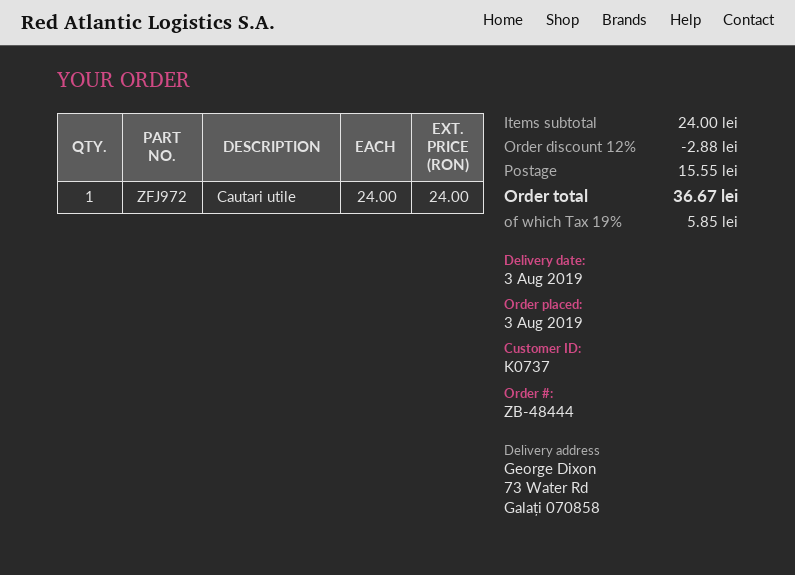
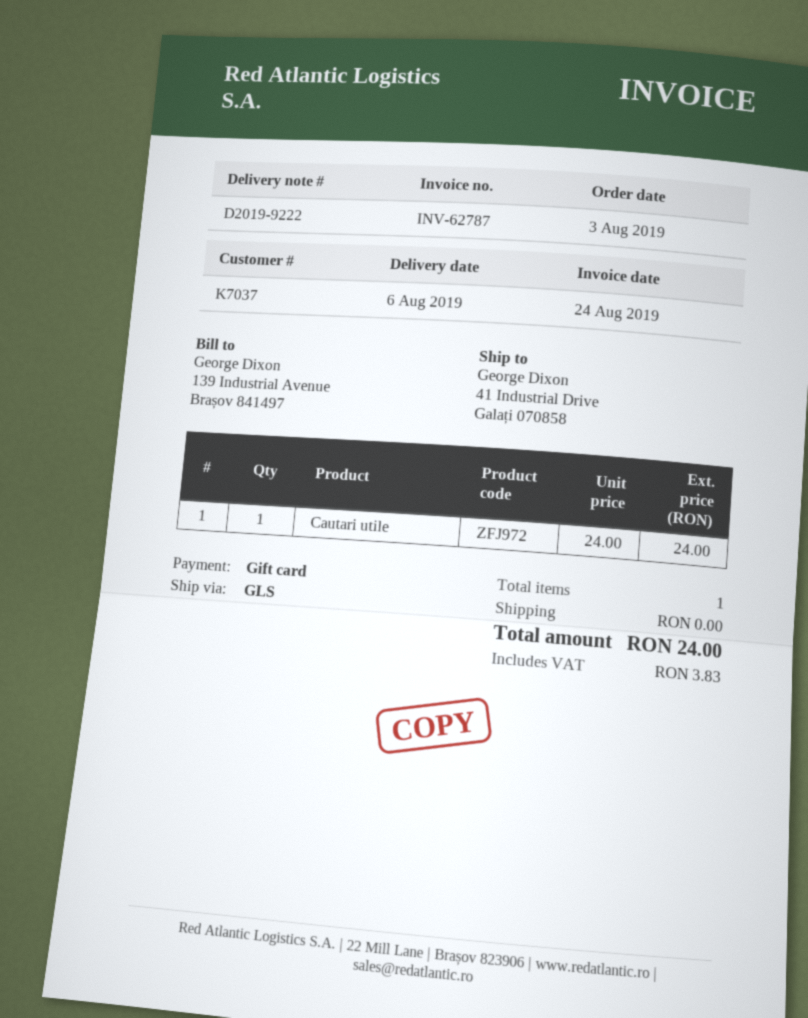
delivery date: 2019-08-03 -> 2019-08-06
customer number: K0737 -> K7037
ship to: 73 Water Rd, Galați 070858 -> 41 Industrial Drive, Galați 070858
discount: 12% = 2.88 -> none
shipping: 15.55 -> 0.00
tax: 5.85 -> 3.83
total: 36.67 -> 24.00

